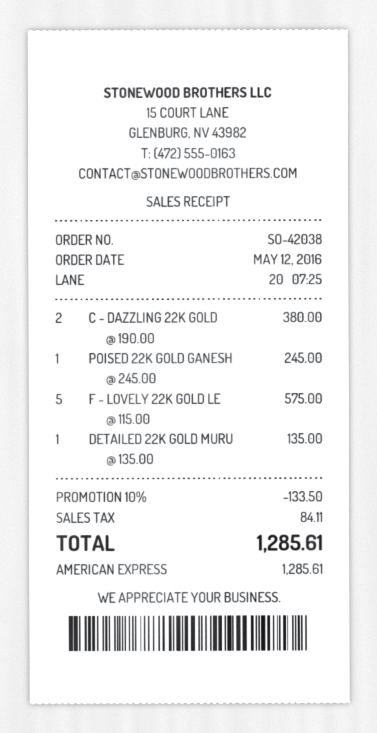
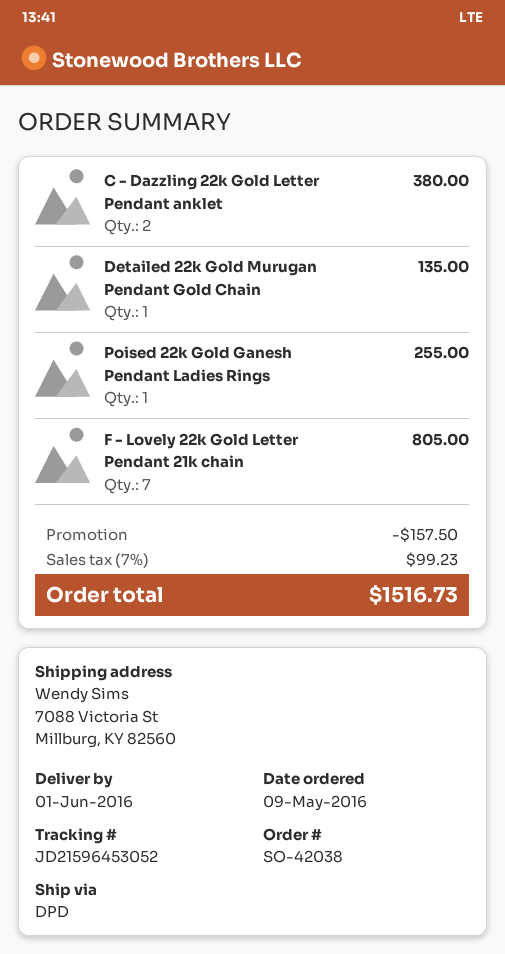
order date: 2016-05-12 -> 2016-05-09
POISED 22K GOLD GANESH: 1 for 245.00 -> 1 for 255.00
F - LOVELY 22K GOLD LE: 5 for 575.00 -> 7 for 805.00
discount: 133.50 -> 157.50
tax: 84.11 -> 99.23
total: 1285.61 -> 1516.73

